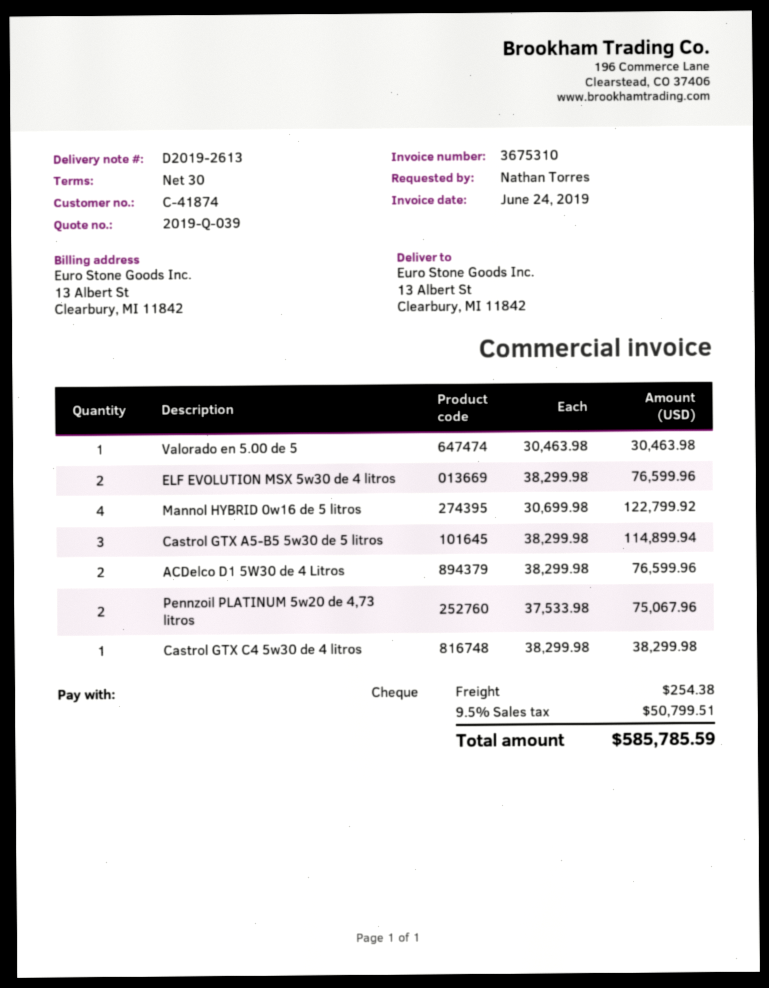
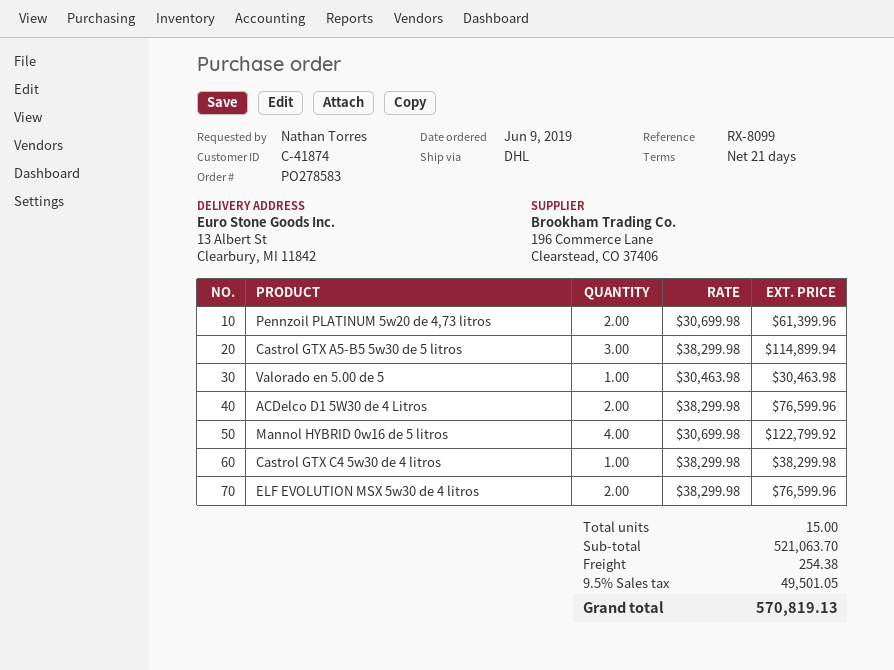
payment terms: 30 days -> 21 days
Pennzoil PLATINUM 5w20 de 4,73 litros: 2 x 37533.98 = 75067.96 -> 2 x 30699.98 = 61399.96
tax: 9.5% = 50799.51 -> 9.5% = 49501.05
total: 585785.59 -> 570819.13

